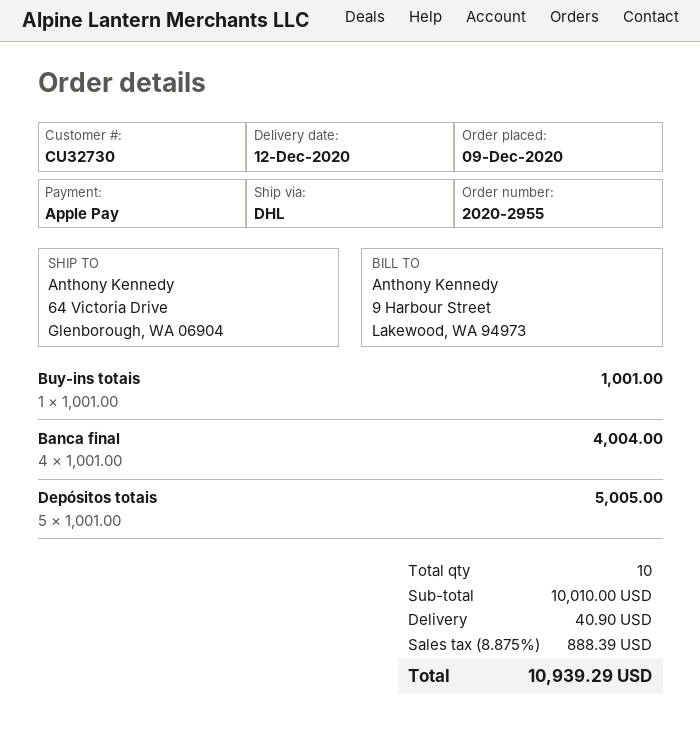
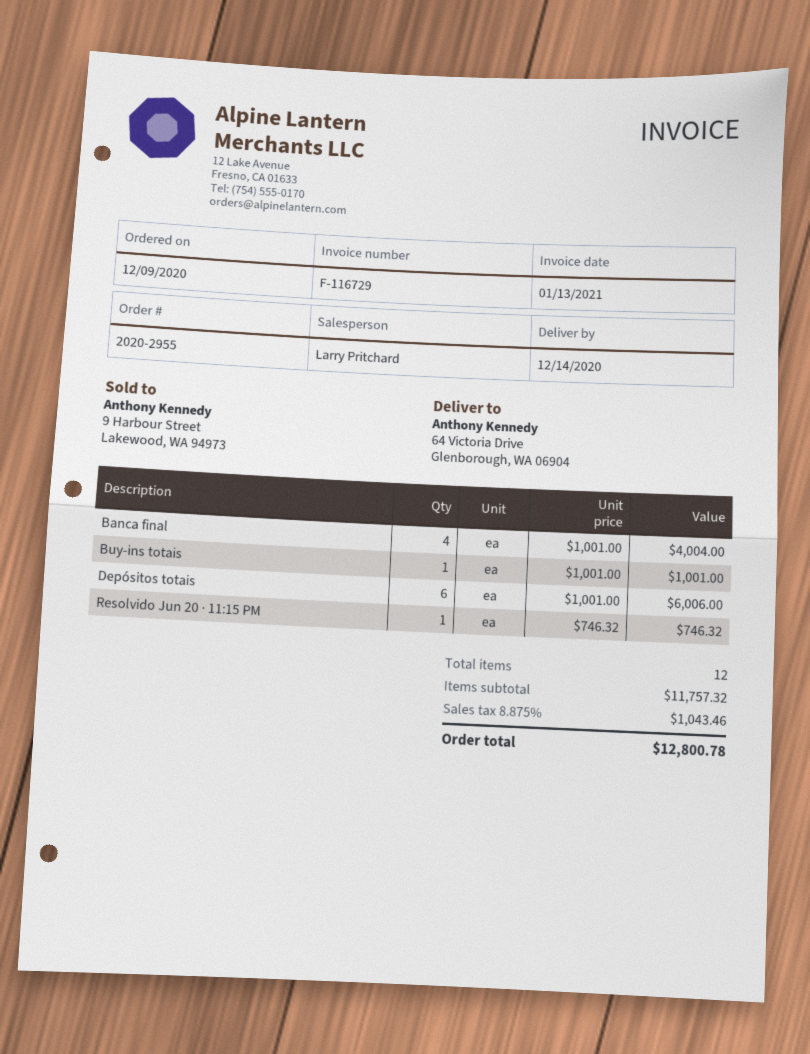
delivery date: 2020-12-12 -> 2020-12-14
Depósitos totais: 5 x 1001.00 = 5005.00 -> 6 x 1001.00 = 6006.00
Resolvido Jun 20 · 11:15 PM: none -> 1 x 746.32 = 746.32
total quantity: 10 -> 12
subtotal: 10010.00 -> 11757.32
shipping: 40.90 -> none
tax: 8.875% = 888.39 -> 8.875% = 1043.46
total: 10939.29 -> 12800.78

